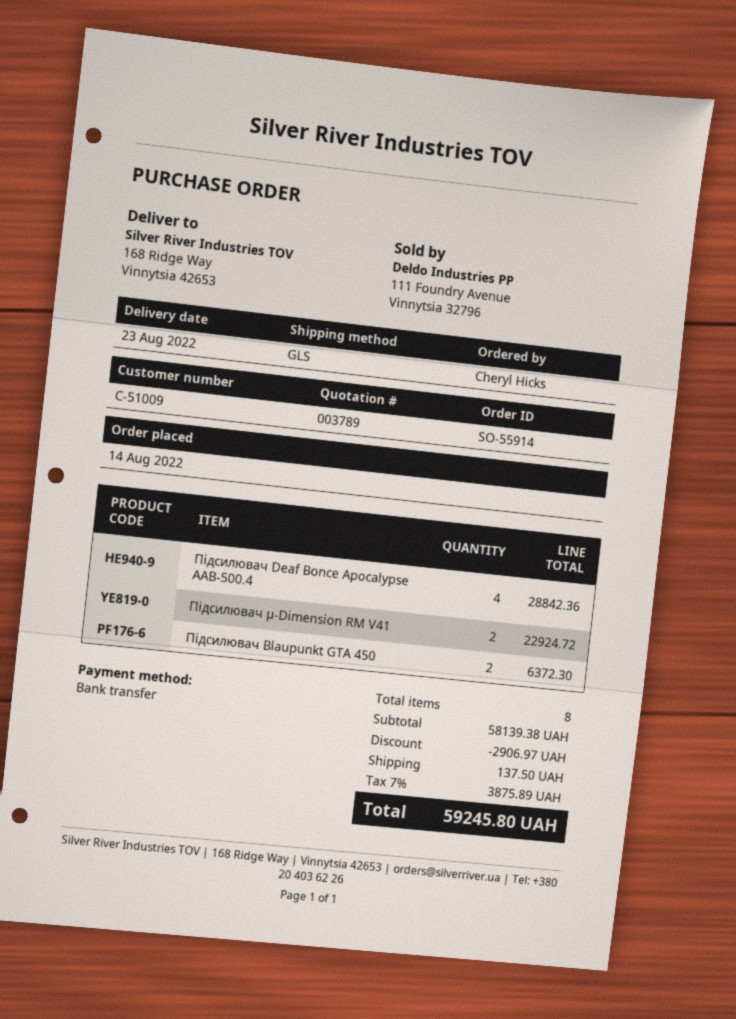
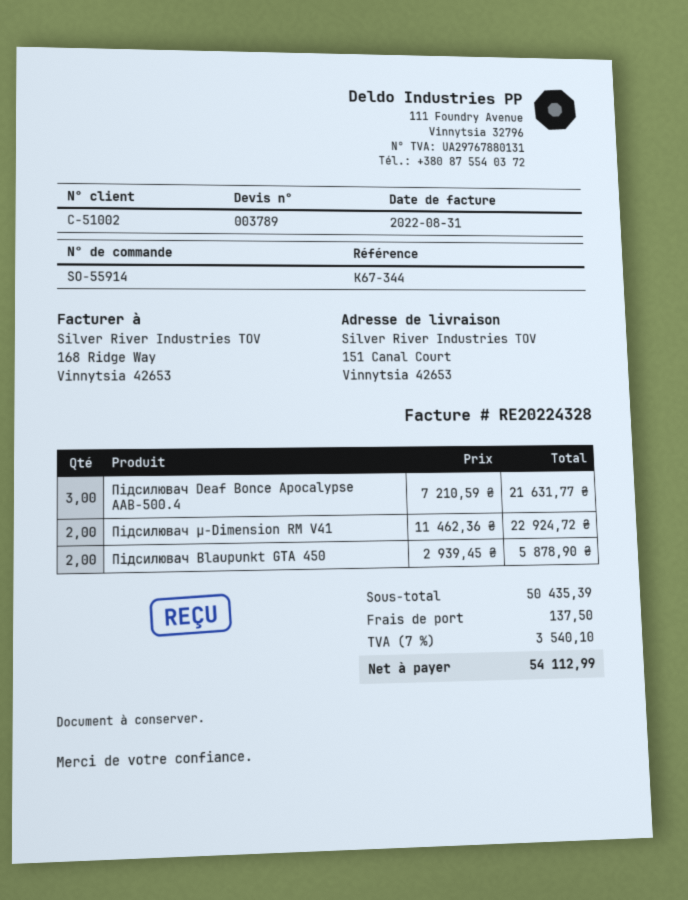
customer number: C-51009 -> C-51002
ship to: 168 Ridge Way, Vinnytsia 42653 -> 151 Canal Court, Vinnytsia 42653
Підсилювач Deaf Bonce Apocalypse AAB-500.4: 4 for 28842.36 -> 3 for 21631.77
Підсилювач Blaupunkt GTA 450: 2 for 6372.30 -> 2 for 5878.90
subtotal: 58139.38 -> 50435.39
discount: 2906.97 -> none
tax: 7% = 3875.89 -> 7% = 3540.10
total: 59245.80 -> 54112.99

